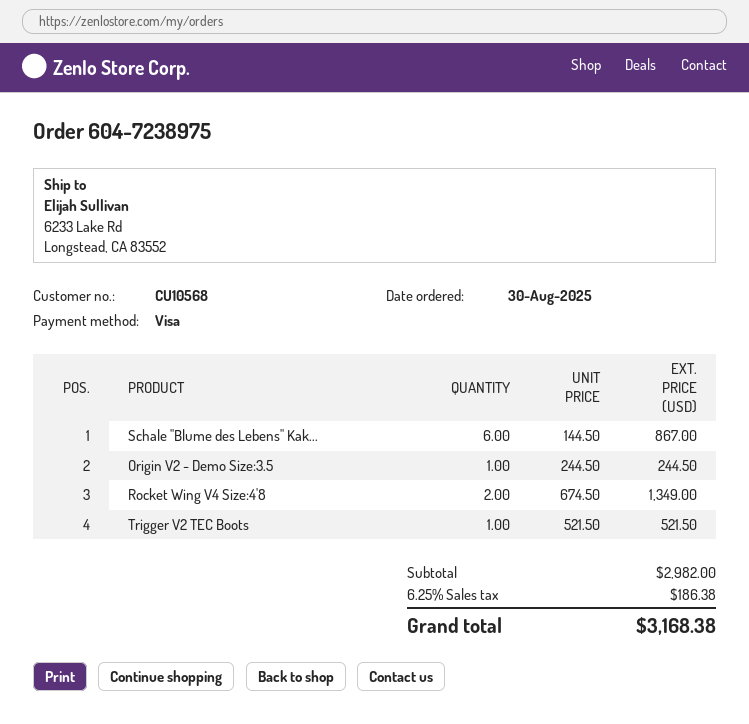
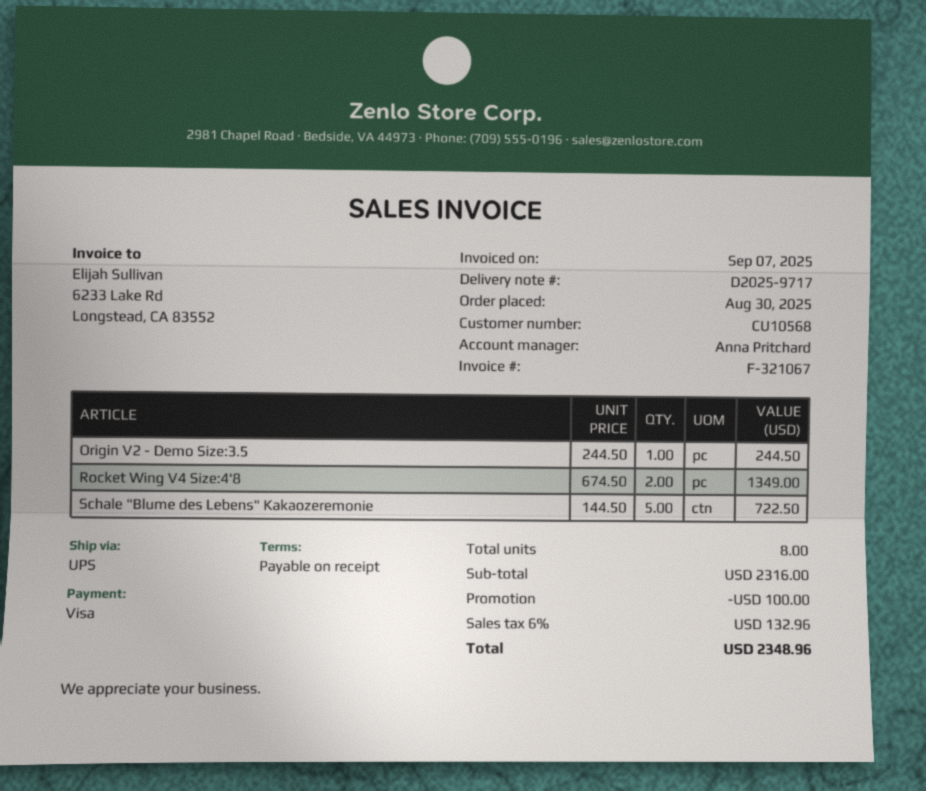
Schale "Blume des Lebens" Kak...: 6 x 144.50 = 867.00 -> 5 x 144.50 = 722.50
Trigger V2 TEC Boots: 1 x 521.50 = 521.50 -> none
subtotal: 2982.00 -> 2316.00
discount: none -> 100.00
tax: 6.25% = 186.38 -> 6% = 132.96
total: 3168.38 -> 2348.96

